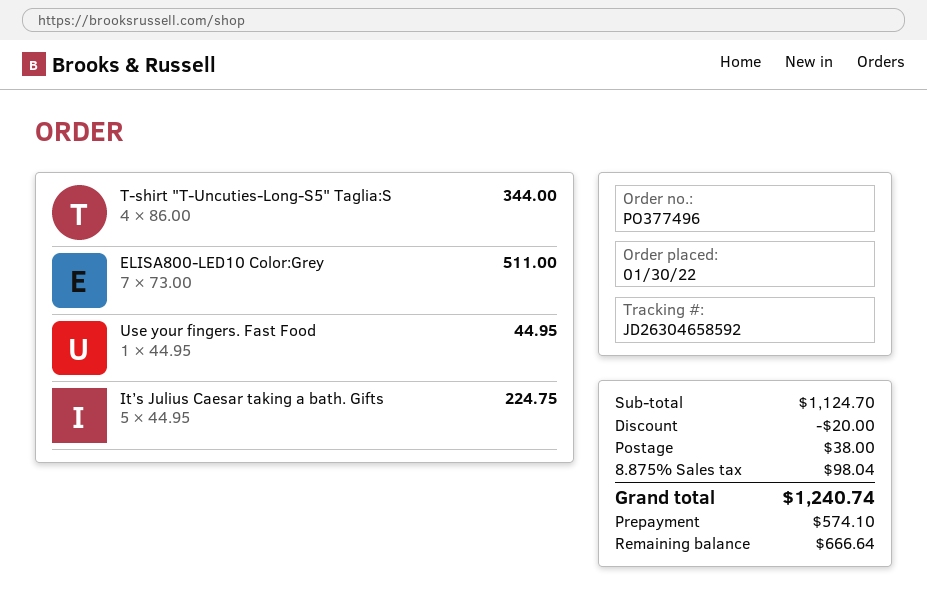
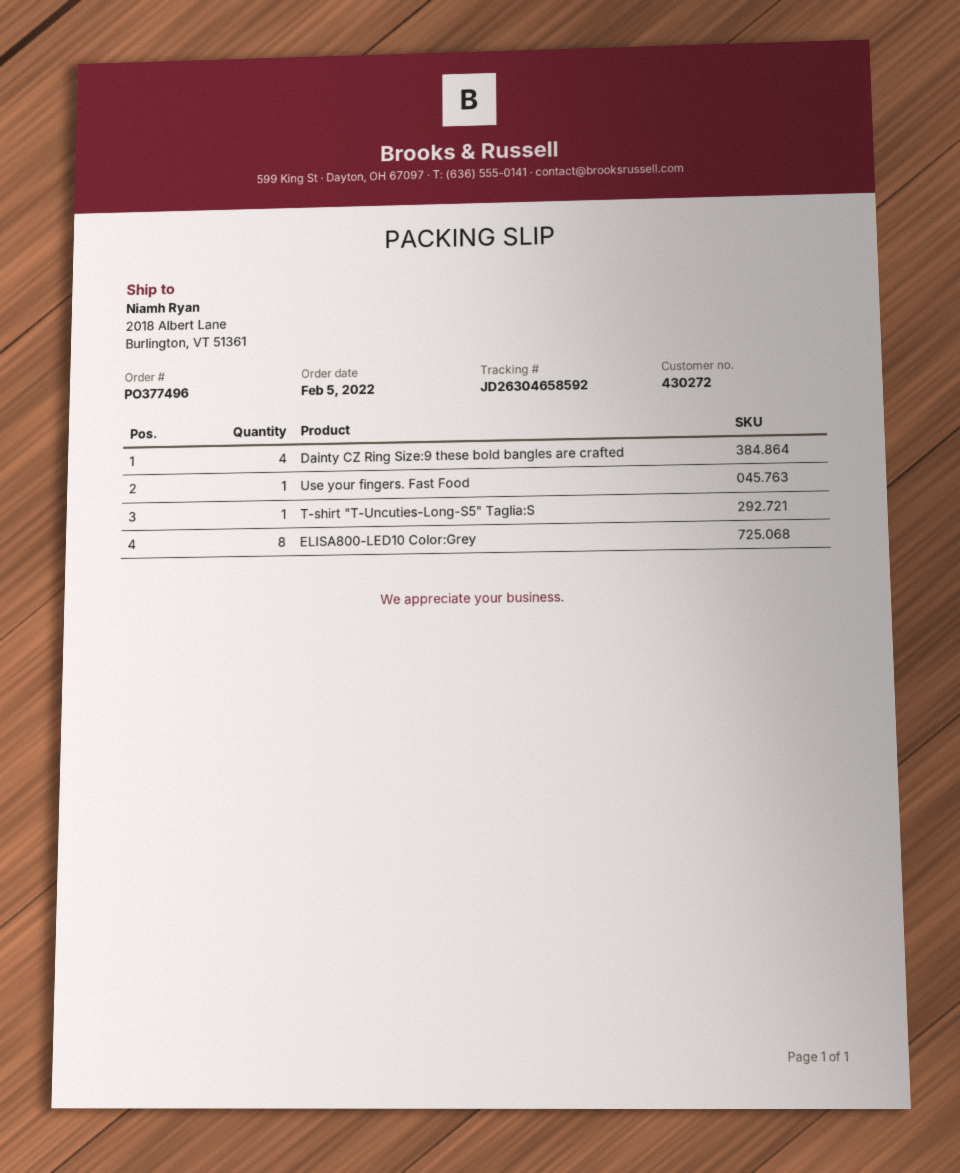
order date: 2022-01-30 -> 2022-02-05
T-shirt "T-Uncuties-Long-S5" Taglia:S: 4 -> 1
ELISA800-LED10 Color:Grey: 7 -> 8
It’s Julius Caesar taking a bath. Gifts: 5 -> none
Dainty CZ Ring Size:9 these bold bangles are crafted: none -> 4

